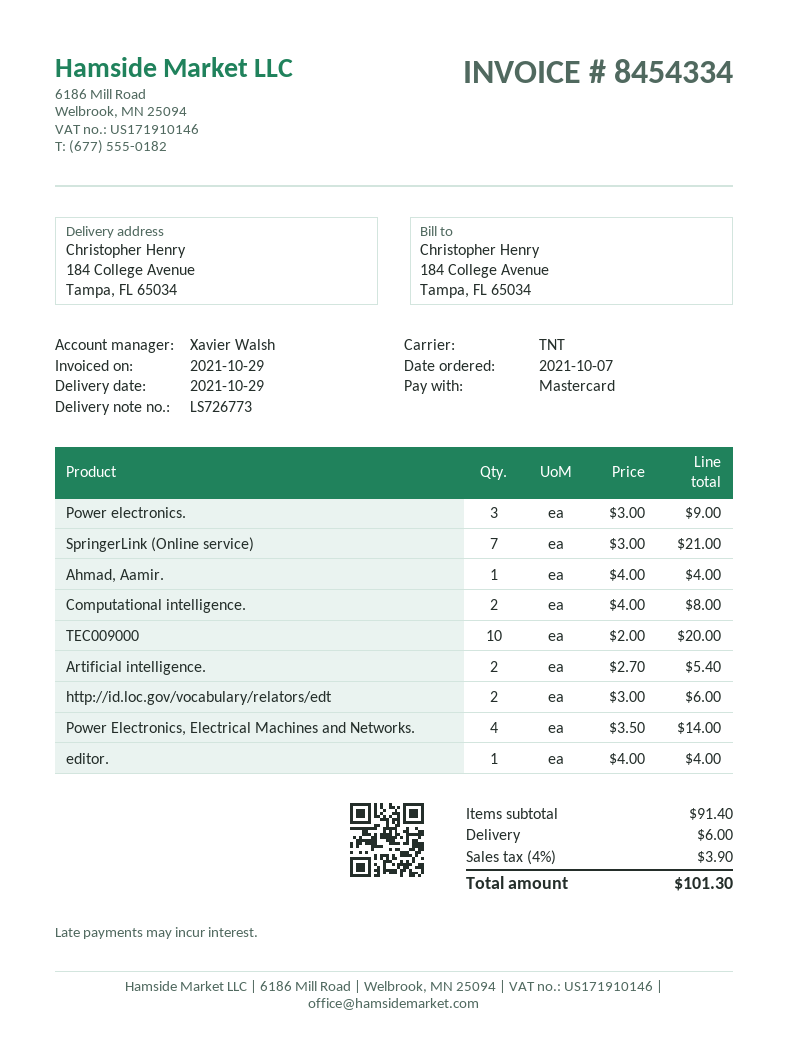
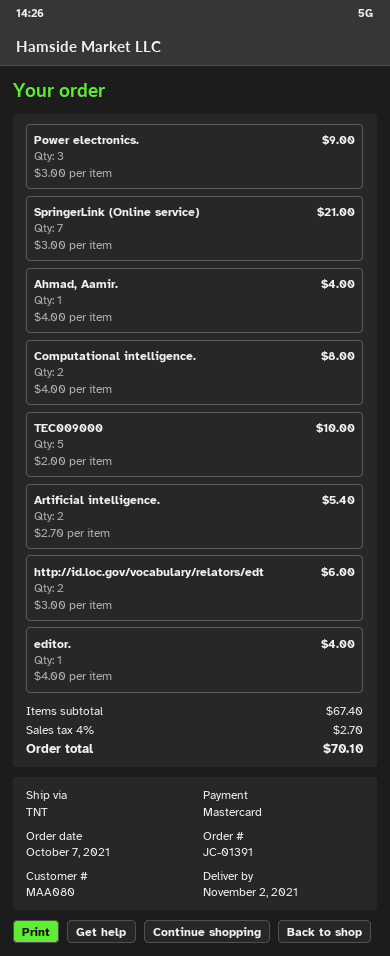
delivery date: 2021-10-29 -> 2021-11-02
TEC009000: 10 x 2.00 = 20.00 -> 5 x 2.00 = 10.00
Power Electronics, Electrical Machines and Networks.: 4 x 3.50 = 14.00 -> none
subtotal: 91.40 -> 67.40
shipping: 6.00 -> none
tax: 4% = 3.90 -> 4% = 2.70
total: 101.30 -> 70.10

